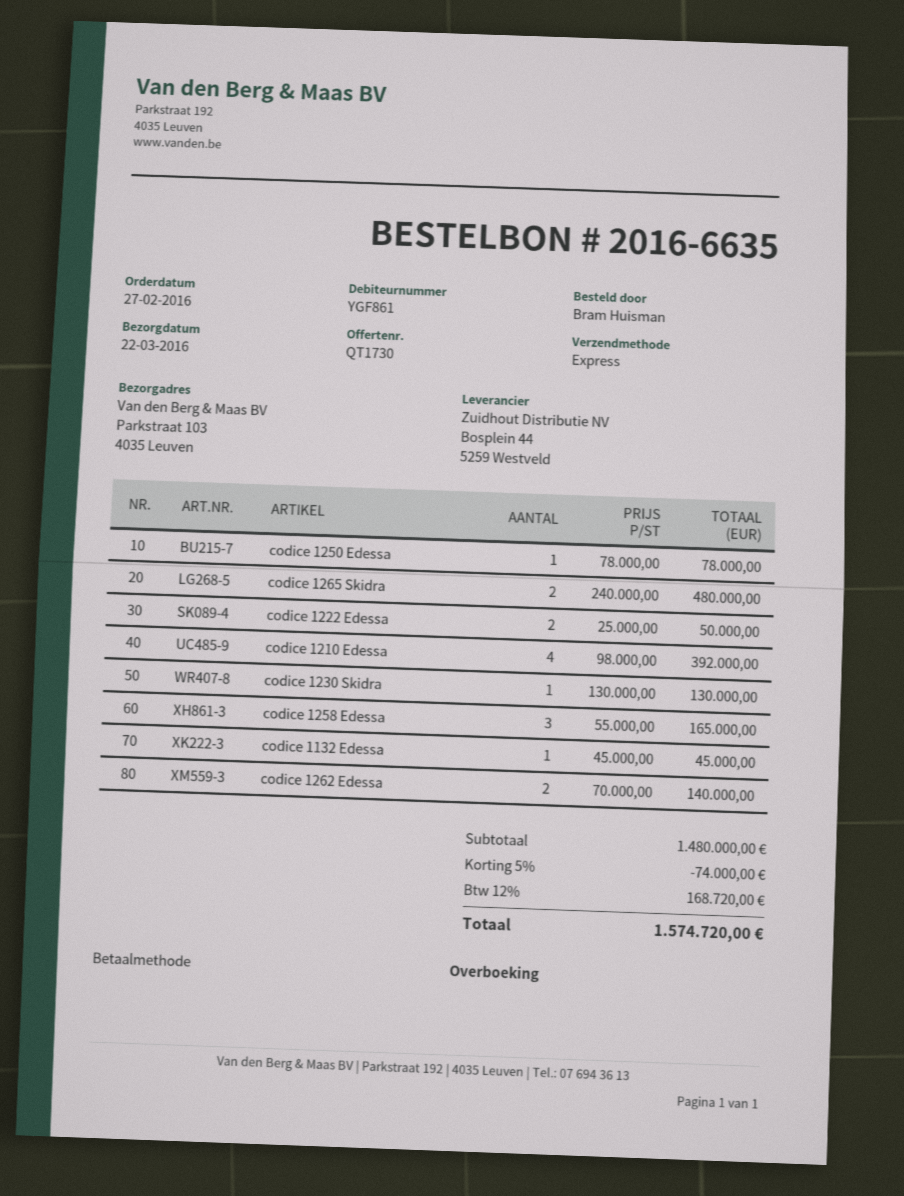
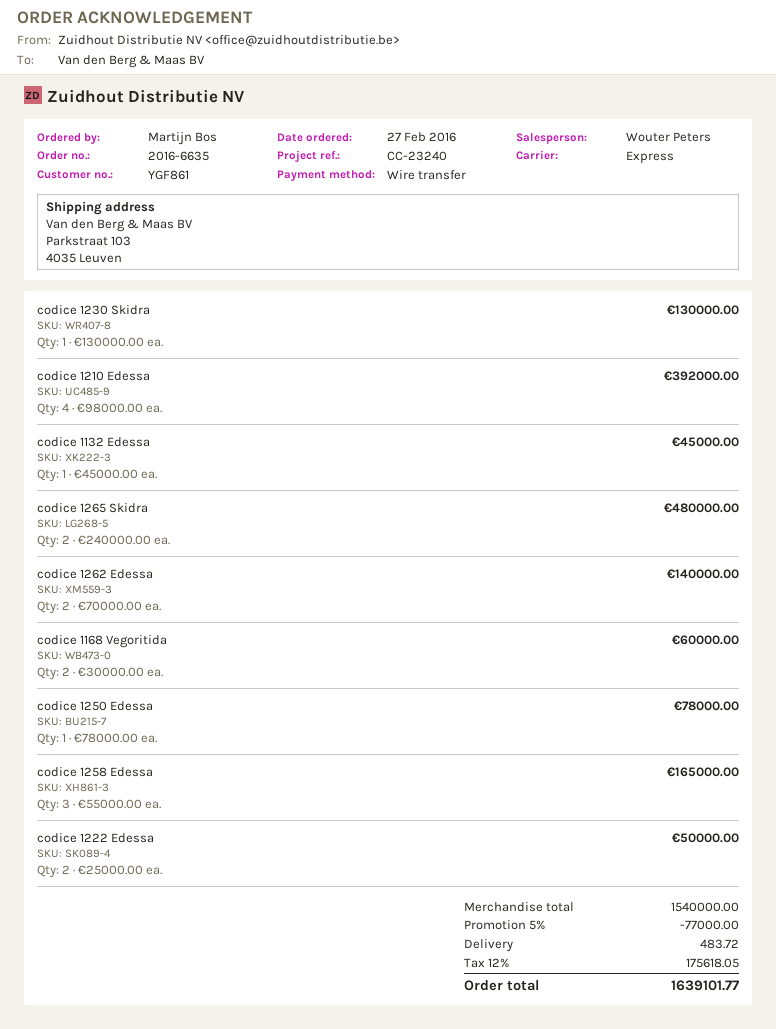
ordered by: Bram Huisman -> Martijn Bos
codice 1168 Vegoritida: none -> 2 x 30000.00 = 60000.00
subtotal: 1480000.00 -> 1540000.00
discount: 5% = 74000.00 -> 5% = 77000.00
shipping: none -> 483.72
tax: 12% = 168720.00 -> 12% = 175618.05
total: 1574720.00 -> 1639101.77

